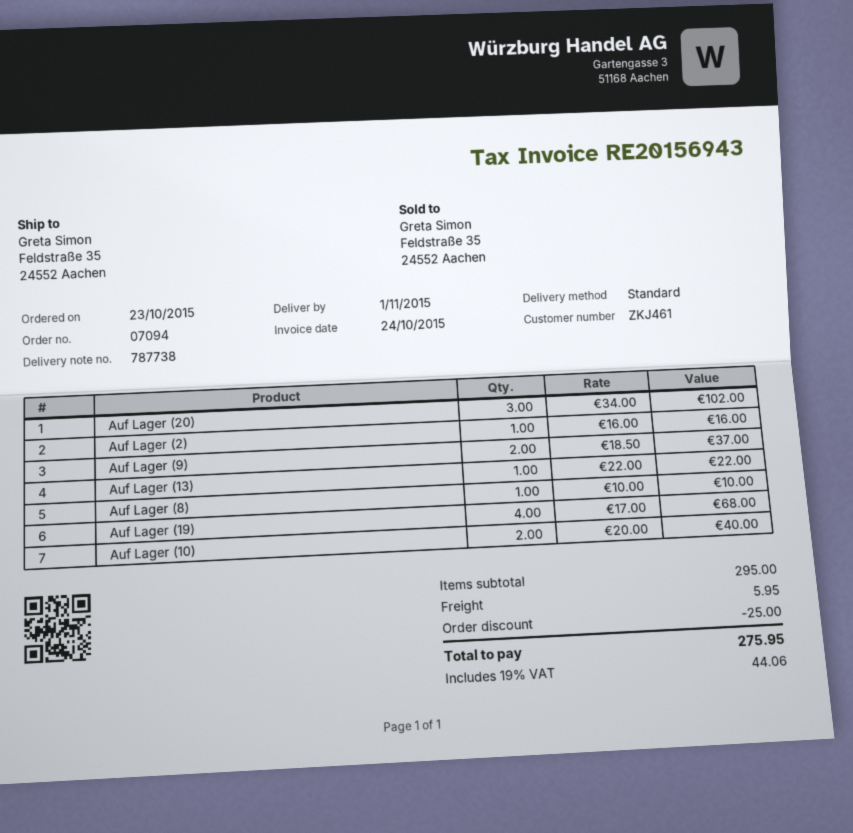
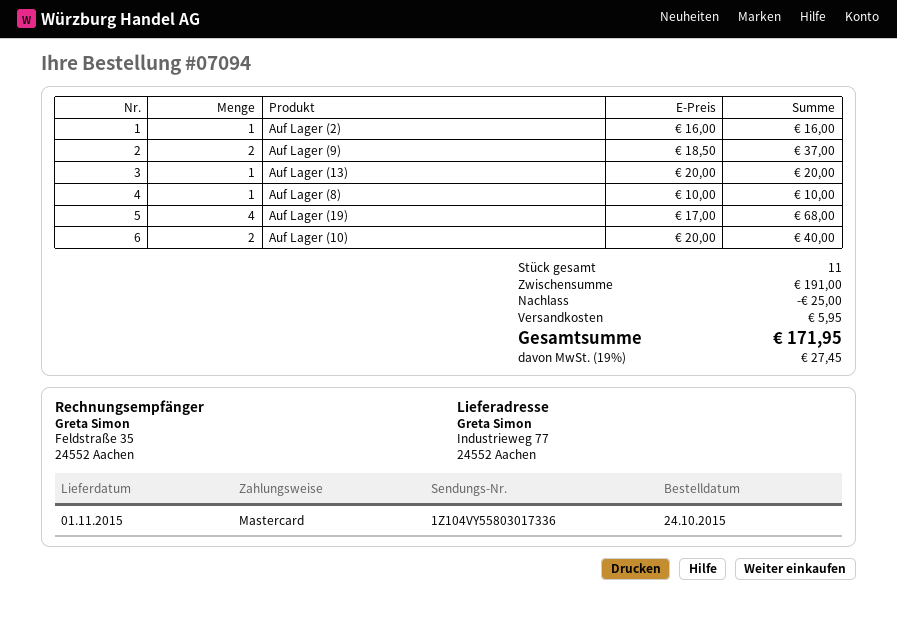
order date: 2015-10-23 -> 2015-10-24
ship to: Feldstraße 35, 24552 Aachen -> Industrieweg 77, 24552 Aachen
Auf Lager (20): 3 x 34.00 = 102.00 -> none
Auf Lager (13): 1 x 22.00 = 22.00 -> 1 x 20.00 = 20.00
subtotal: 295.00 -> 191.00
tax: 19% = 44.06 -> 19% = 27.45
total: 275.95 -> 171.95

